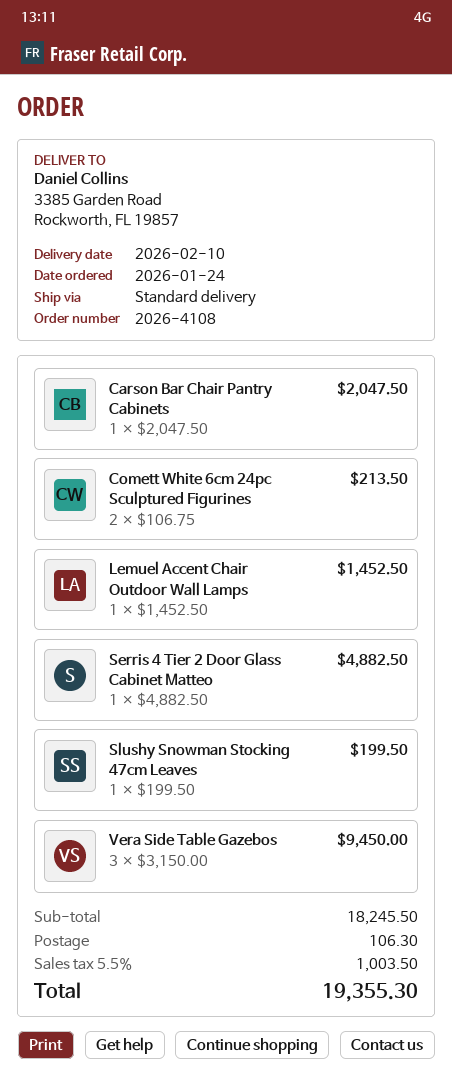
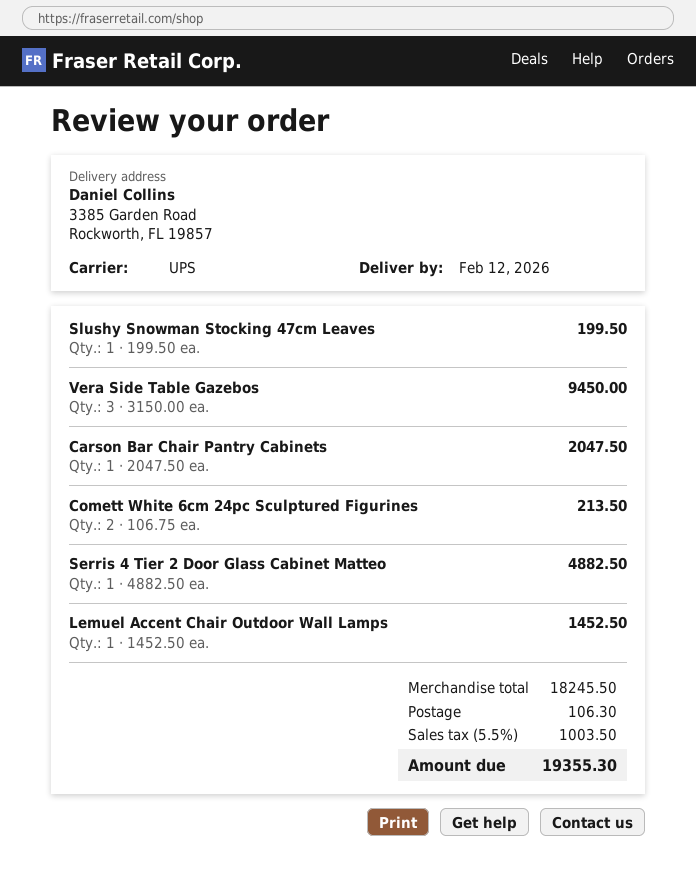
delivery date: 2026-02-10 -> 2026-02-12
shipping method: standard -> UPS

